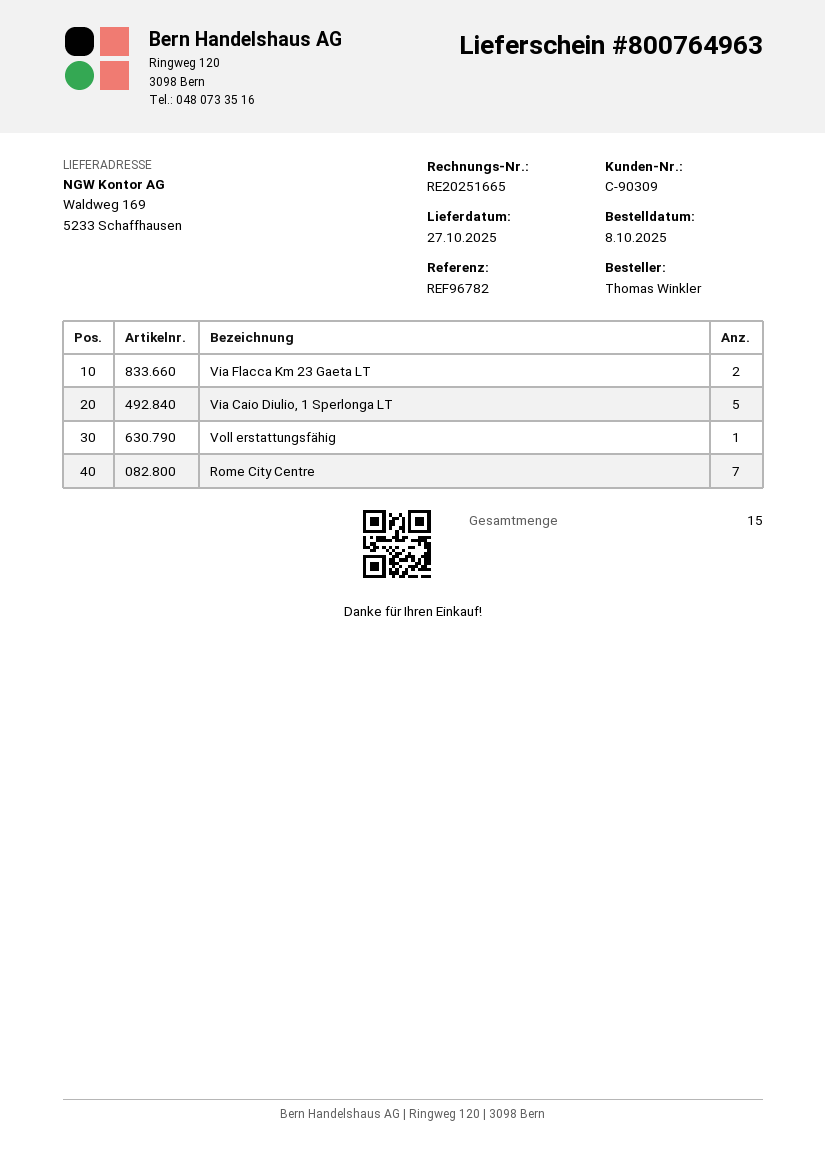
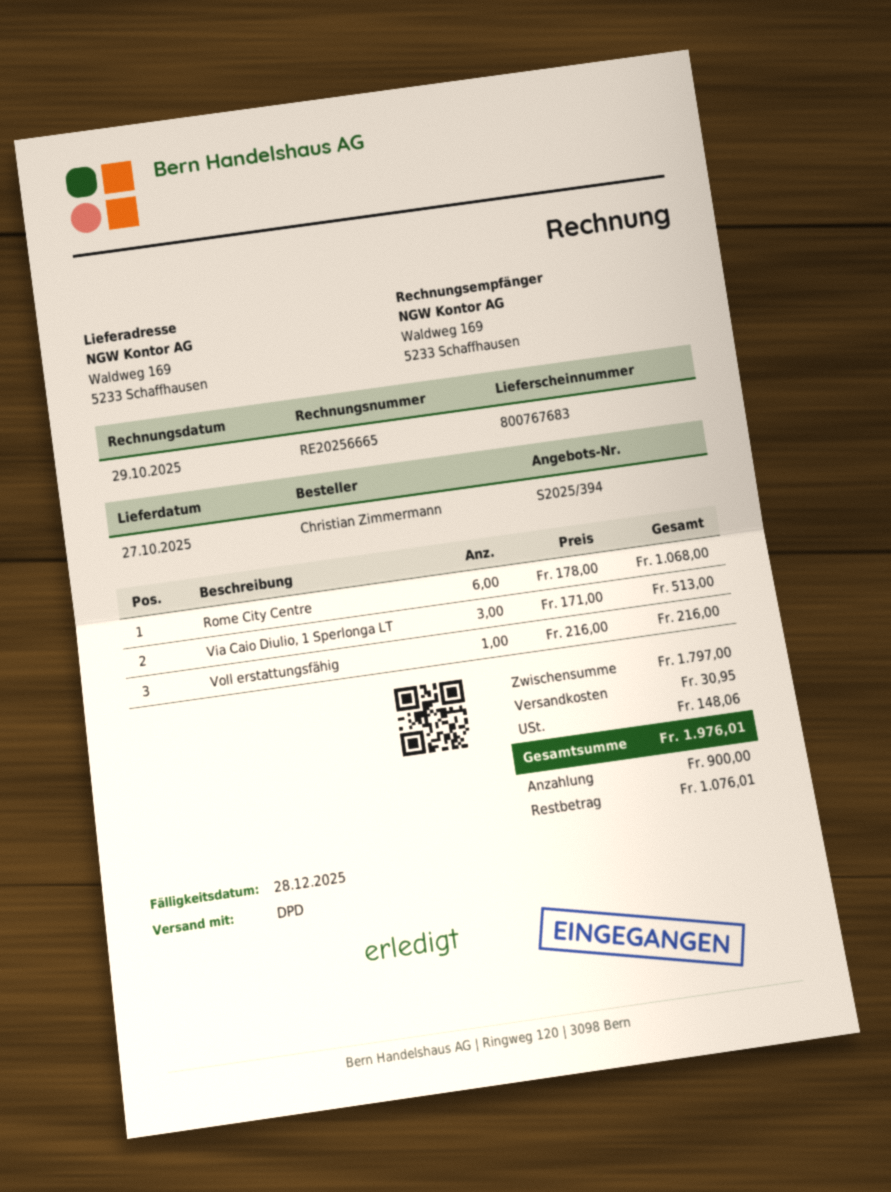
delivery note number: 800764963 -> 800767683
invoice number: RE20251665 -> RE20256665
ordered by: Thomas Winkler -> Christian Zimmermann
Via Flacca Km 23 Gaeta LT: 2 -> none
Via Caio Diulio, 1 Sperlonga LT: 5 -> 3
Rome City Centre: 7 -> 6

